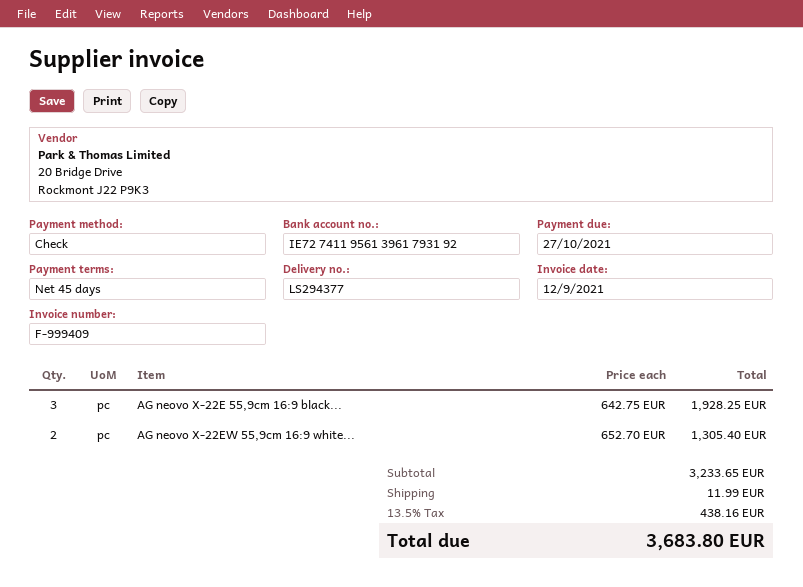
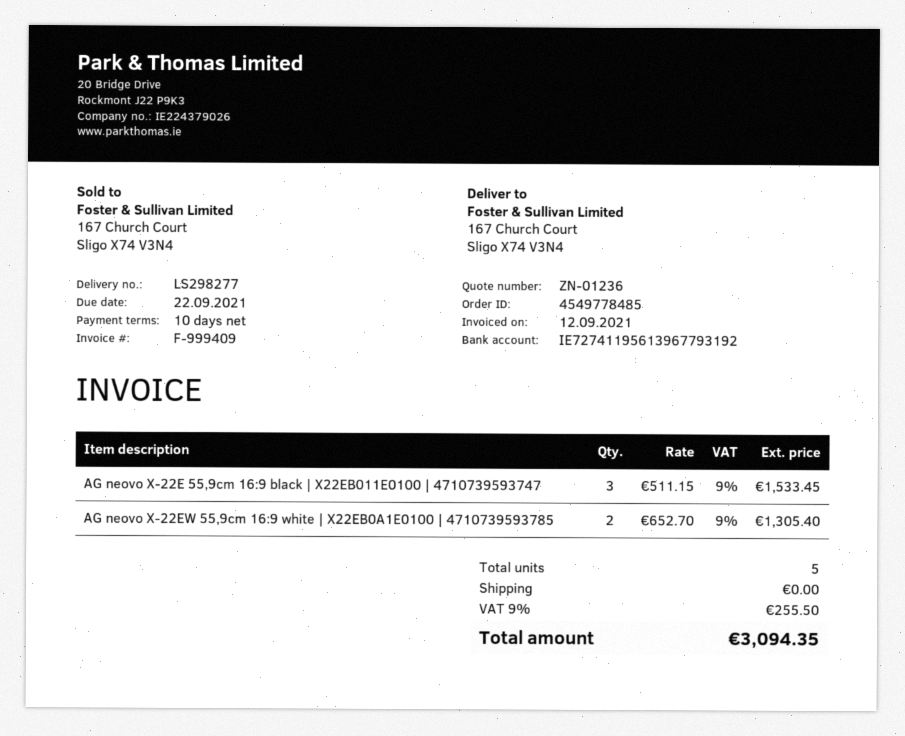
delivery note number: LS294377 -> LS298277
payment terms: 45 days -> 10 days
due date: 2021-10-27 -> 2021-09-22
bank account: IE72741195613961793192 -> IE72741195613967793192
AG neovo X-22E 55,9cm 16:9 black...: 3 x 642.75 = 1928.25 -> 3 x 511.15 = 1533.45
shipping: 11.99 -> 0.00
tax: 13.5% = 438.16 -> 9% = 255.50
total: 3683.80 -> 3094.35

